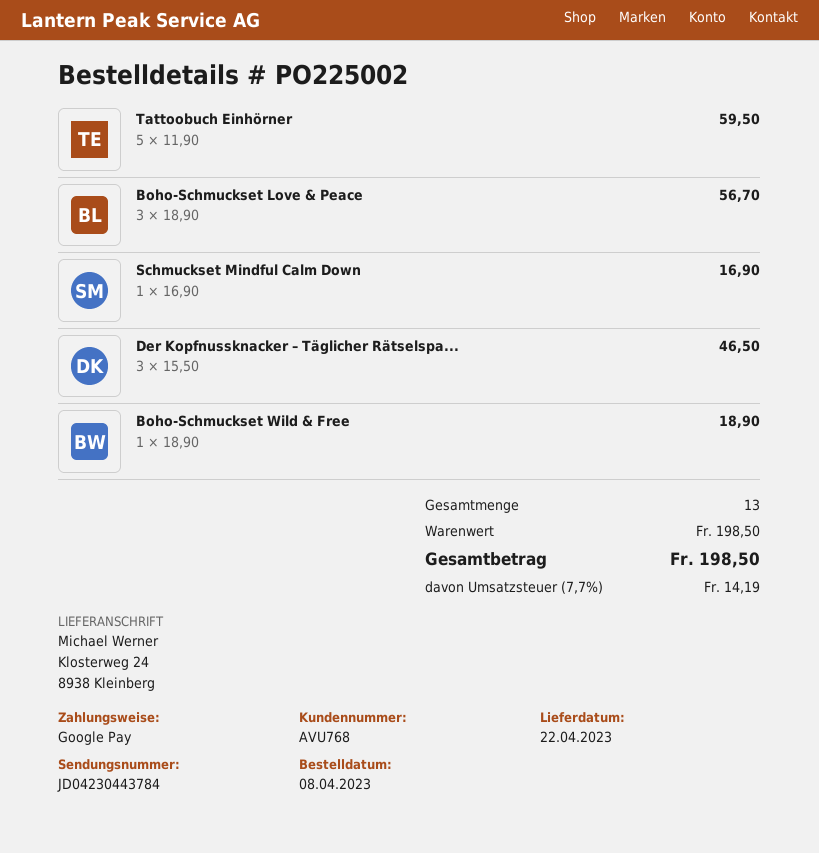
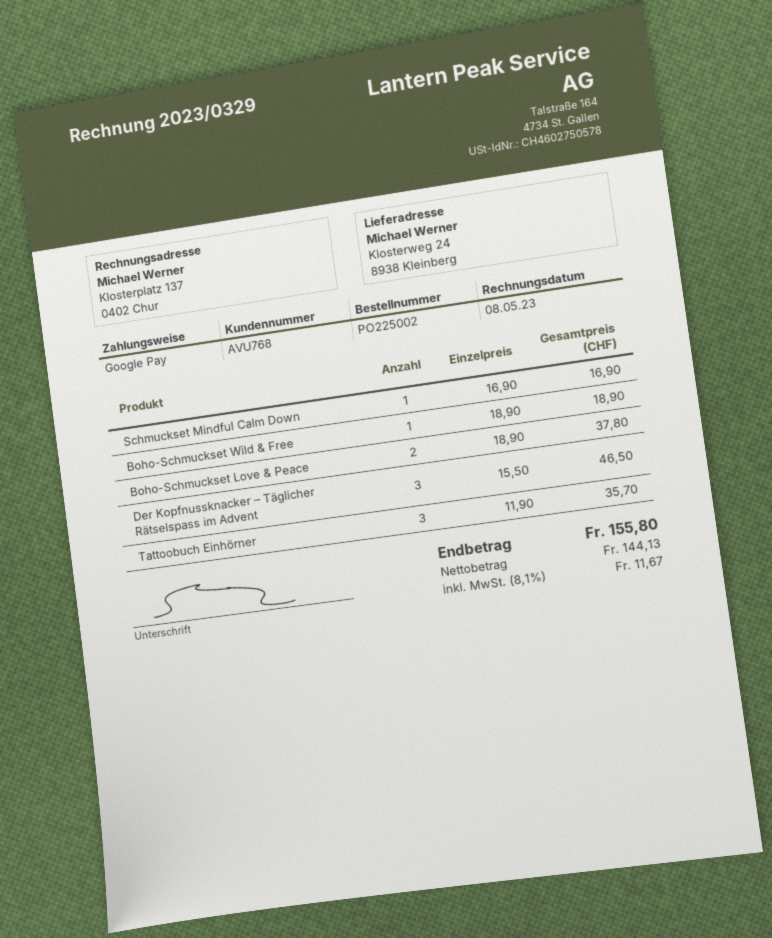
Tattoobuch Einhörner: 5 x 11.90 = 59.50 -> 3 x 11.90 = 35.70
Boho-Schmuckset Love & Peace: 3 x 18.90 = 56.70 -> 2 x 18.90 = 37.80
tax: 7.7% = 14.19 -> 8.1% = 11.67
total: 198.50 -> 155.80

